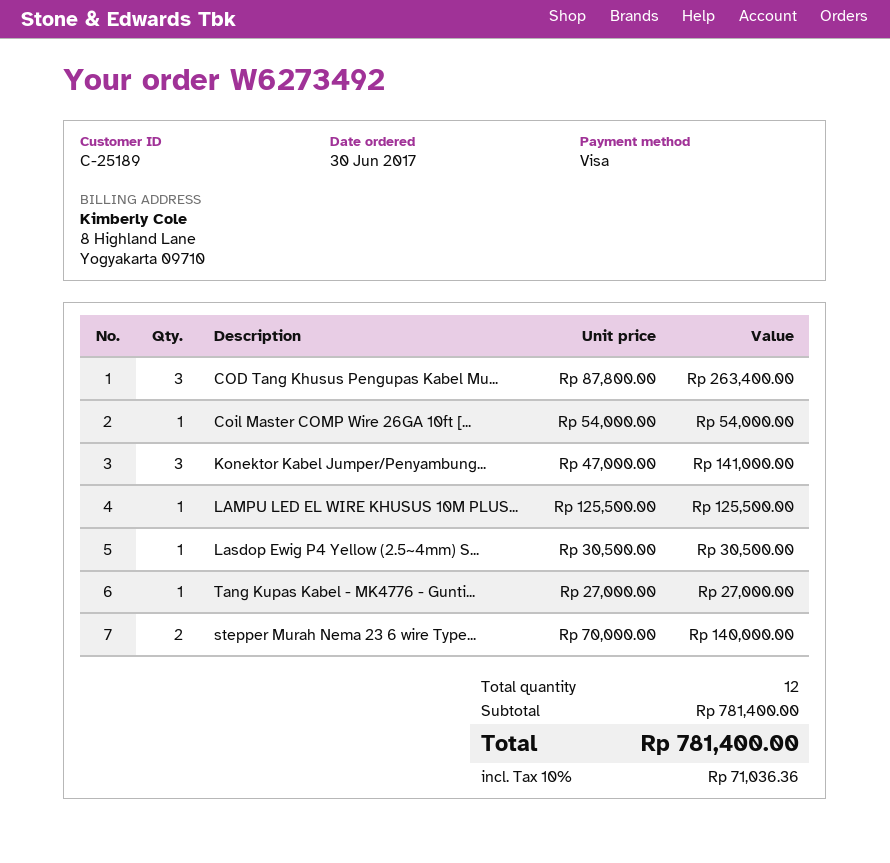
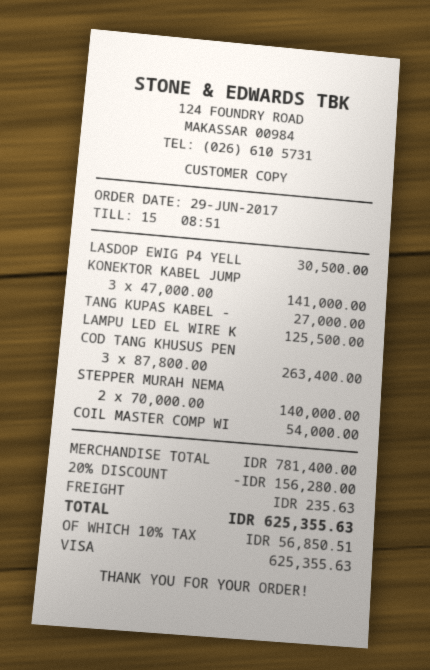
order date: 2017-06-30 -> 2017-06-29
discount: none -> 20% = 156280.00
shipping: none -> 235.63
tax: 10% = 71036.36 -> 10% = 56850.51
total: 781400.00 -> 625355.63

